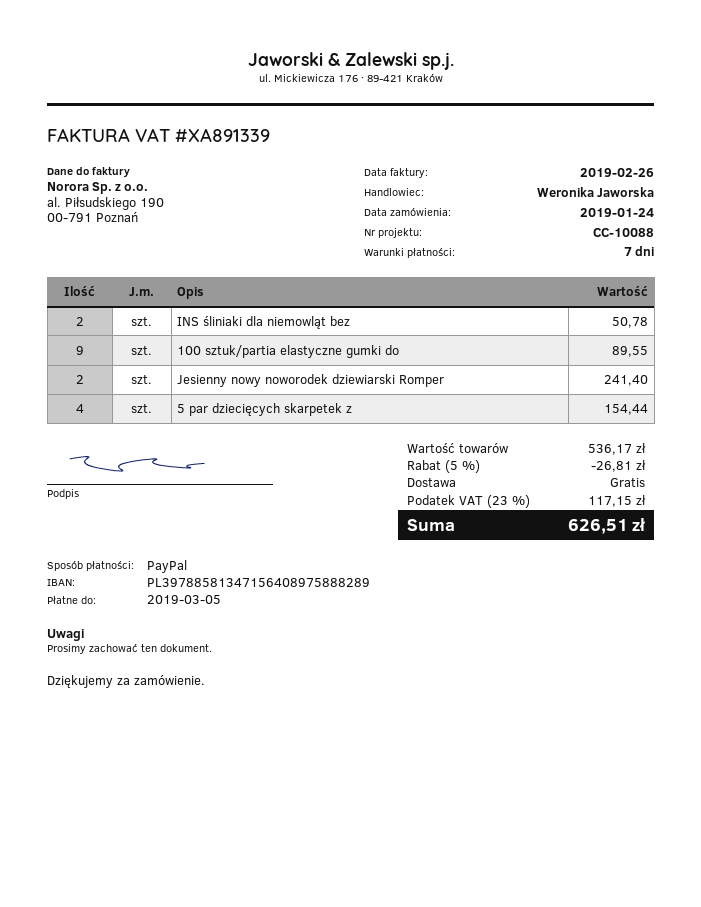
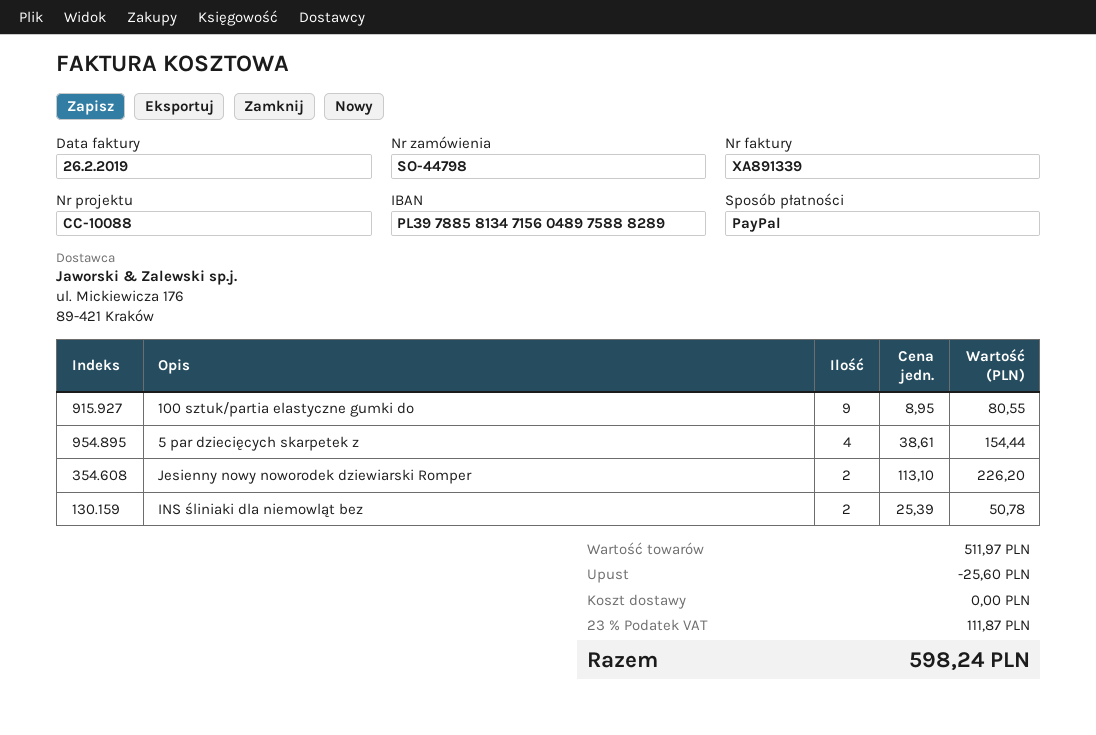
bank account: PL39788581347156408975888289 -> PL39788581347156048975888289
100 sztuk/partia elastyczne gumki do: 9 for 89.55 -> 9 for 80.55
Jesienny nowy noworodek dziewiarski Romper: 2 for 241.40 -> 2 for 226.20
subtotal: 536.17 -> 511.97
discount: 26.81 -> 25.60
tax: 23% = 117.15 -> 23% = 111.87
total: 626.51 -> 598.24

